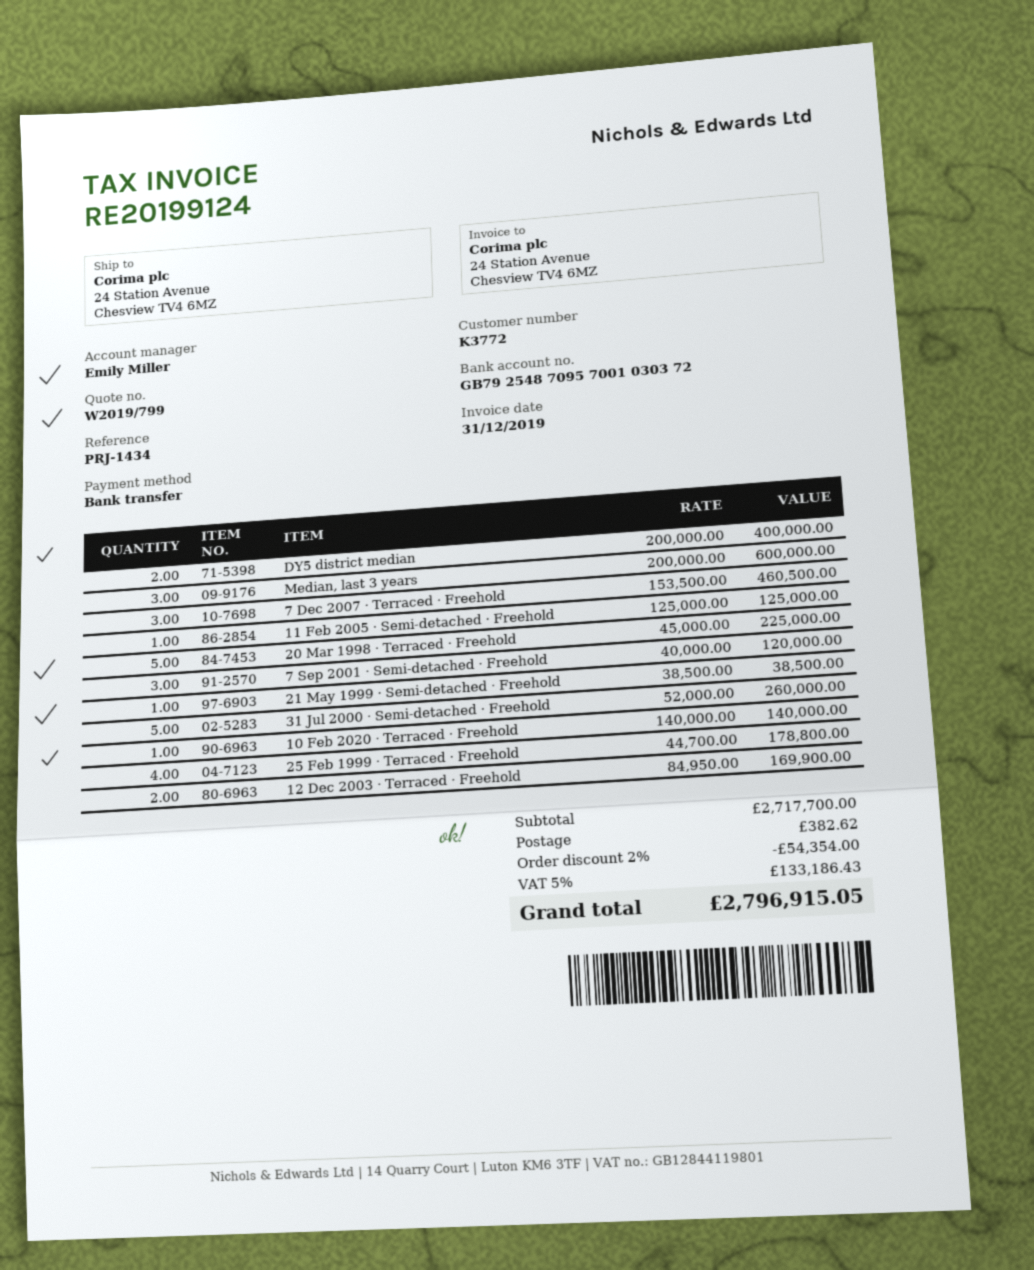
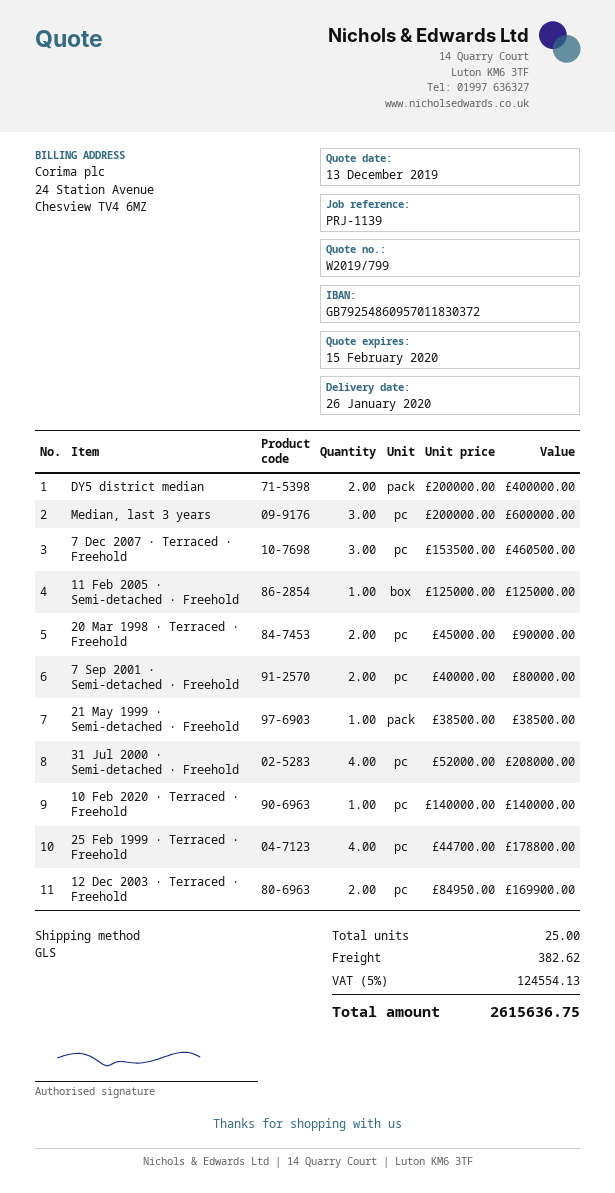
reference: PRJ-1434 -> PRJ-1139
bank account: GB79254870957001030372 -> GB79254860957011830372
20 Mar 1998 · Terraced · Freehold: 5 x 45000.00 = 225000.00 -> 2 x 45000.00 = 90000.00
7 Sep 2001 · Semi-detached · Freehold: 3 x 40000.00 = 120000.00 -> 2 x 40000.00 = 80000.00
31 Jul 2000 · Semi-detached · Freehold: 5 x 52000.00 = 260000.00 -> 4 x 52000.00 = 208000.00
discount: 2% = 54354.00 -> none
tax: 5% = 133186.43 -> 5% = 124554.13
total: 2796915.05 -> 2615636.75

